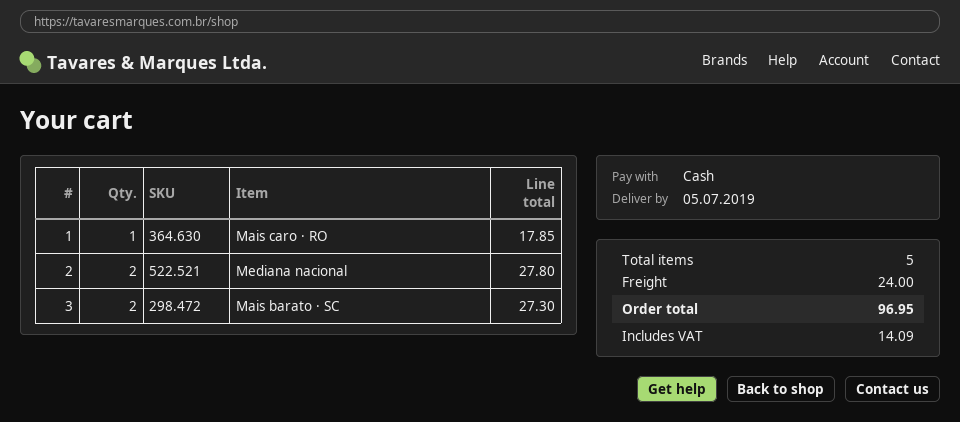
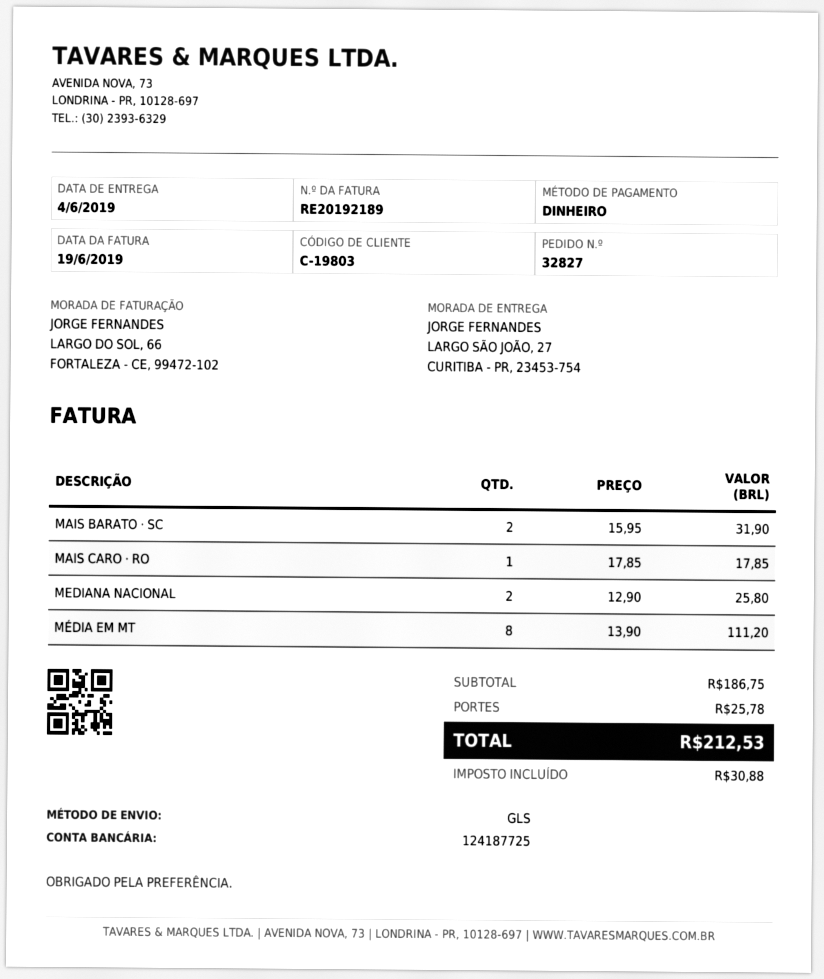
delivery date: 2019-07-05 -> 2019-06-04
Mediana nacional: 2 for 27.80 -> 2 for 25.80
Mais barato · SC: 2 for 27.30 -> 2 for 31.90
MÉDIA EM MT: none -> 8 for 111.20
shipping: 24.00 -> 25.78
tax: 14.09 -> 30.88
total: 96.95 -> 212.53

